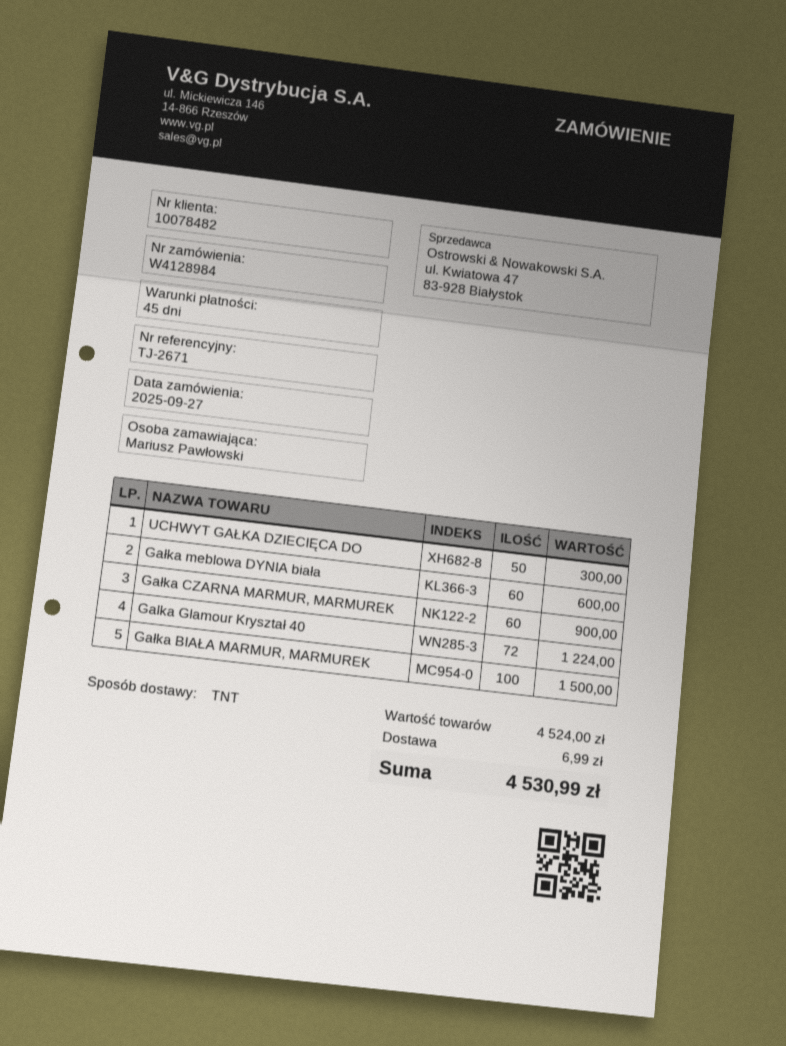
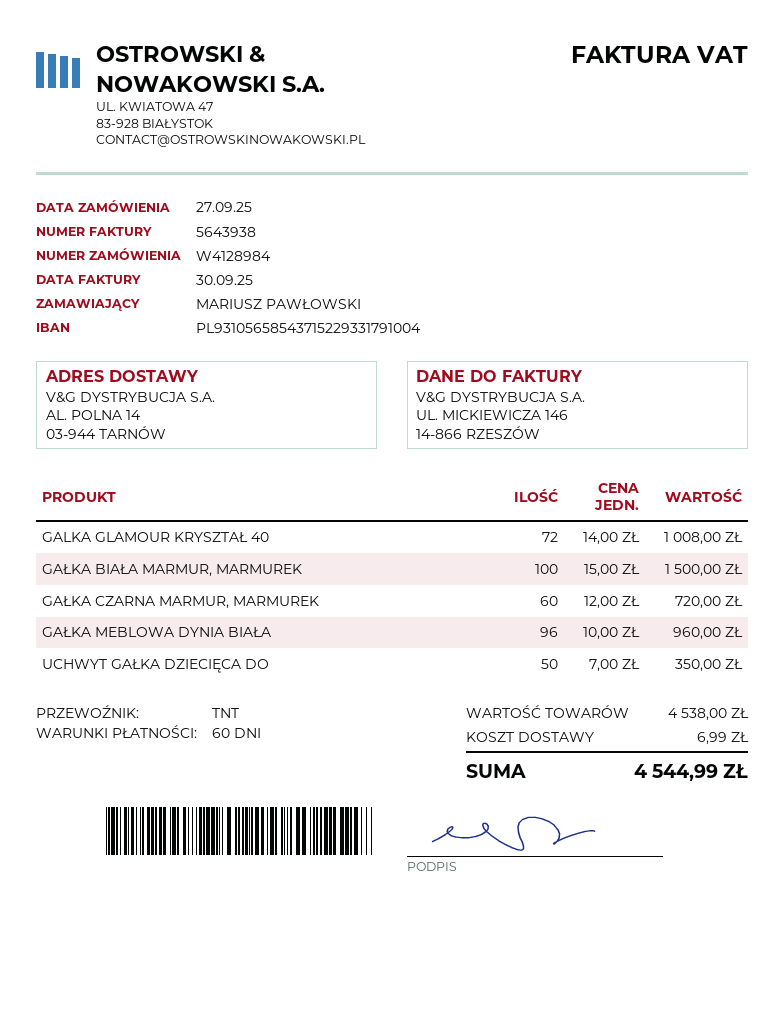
payment terms: 45 days -> 60 days
UCHWYT GAŁKA DZIECIĘCA DO: 50 for 300.00 -> 50 for 350.00
Gałka meblowa DYNIA biała: 60 for 600.00 -> 96 for 960.00
Gałka CZARNA MARMUR, MARMUREK: 60 for 900.00 -> 60 for 720.00
Galka Glamour Kryształ 40: 72 for 1224.00 -> 72 for 1008.00
subtotal: 4524.00 -> 4538.00
total: 4530.99 -> 4544.99

